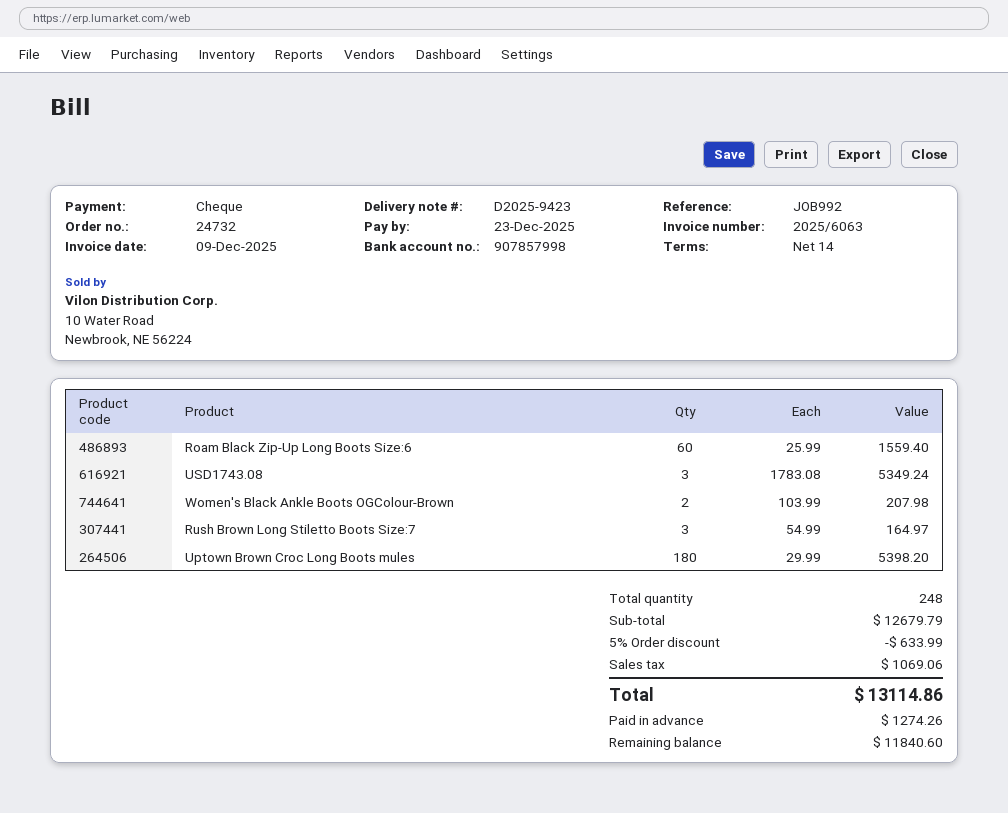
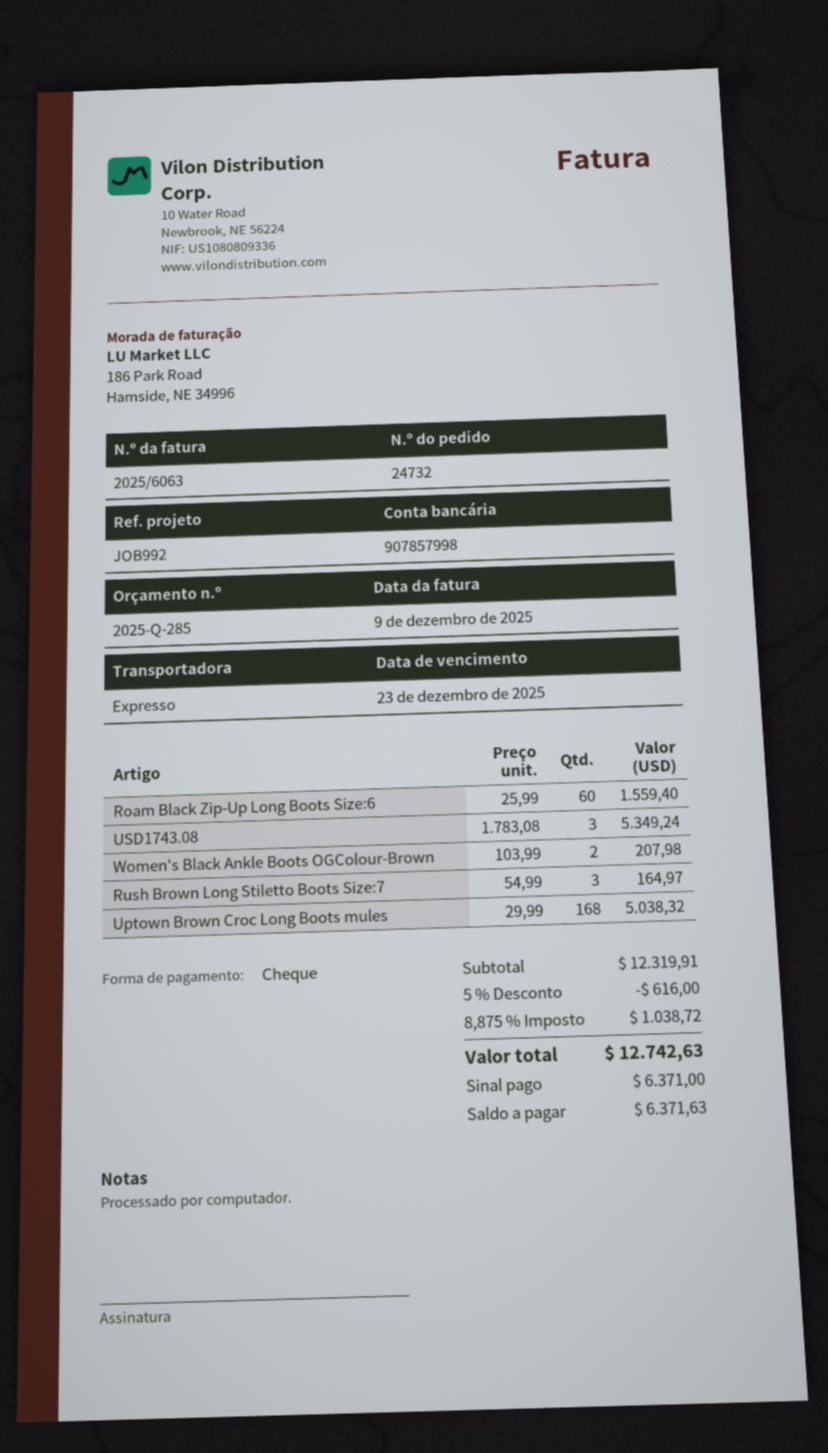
Uptown Brown Croc Long Boots mules: 180 x 29.99 = 5398.20 -> 168 x 29.99 = 5038.32
subtotal: 12679.79 -> 12319.91
discount: 5% = 633.99 -> 5% = 616.00
tax: 1069.06 -> 1038.72
total: 13114.86 -> 12742.63
deposit: 1274.26 -> 6371.00
balance: 11840.60 -> 6371.63

